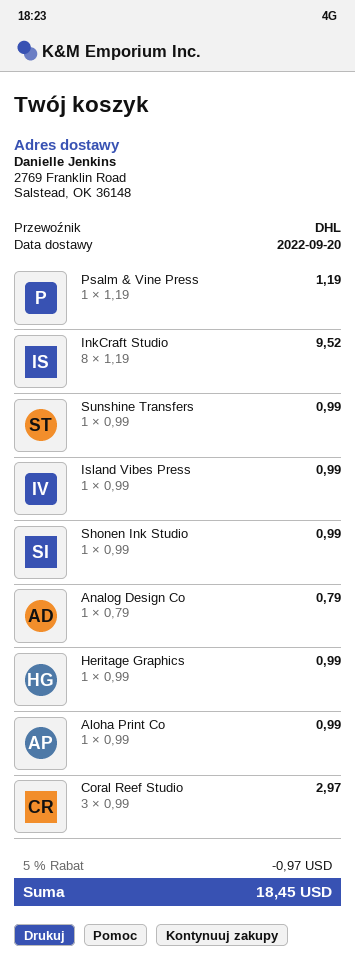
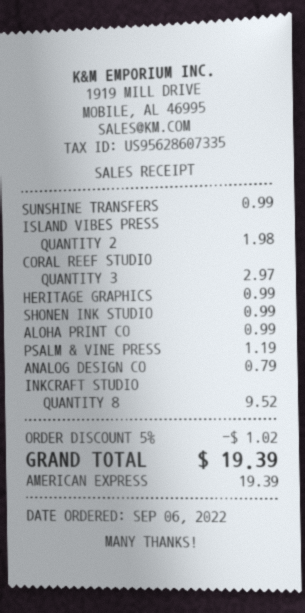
Island Vibes Press: 1 for 0.99 -> 2 for 1.98
discount: 5% = 0.97 -> 5% = 1.02
total: 18.45 -> 19.39

